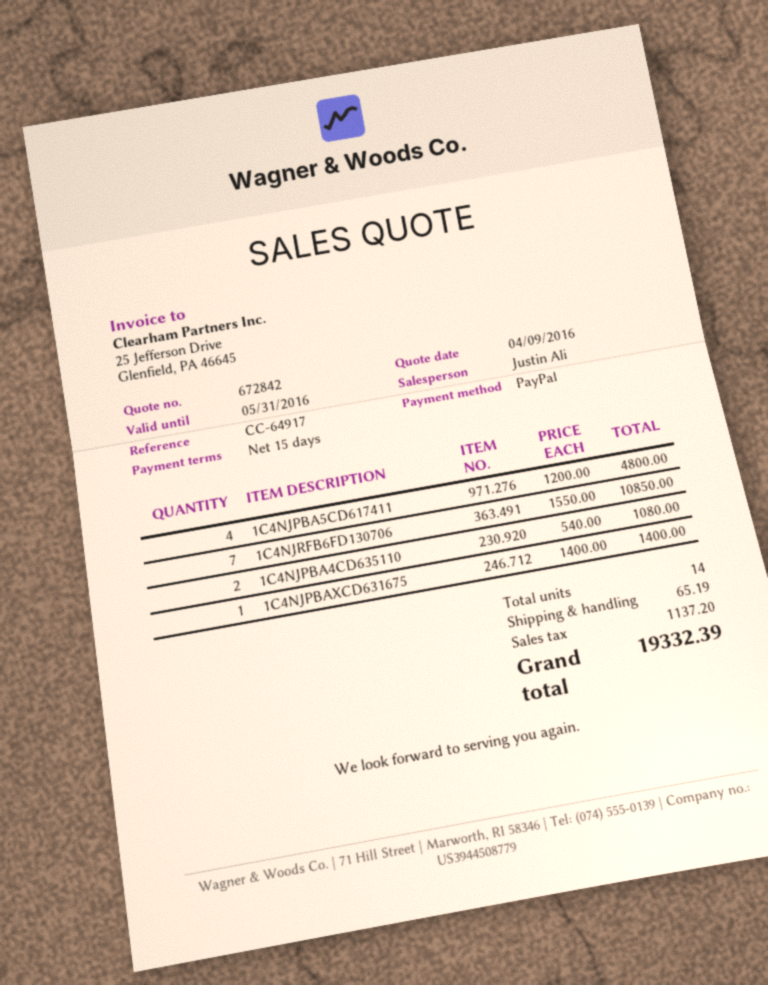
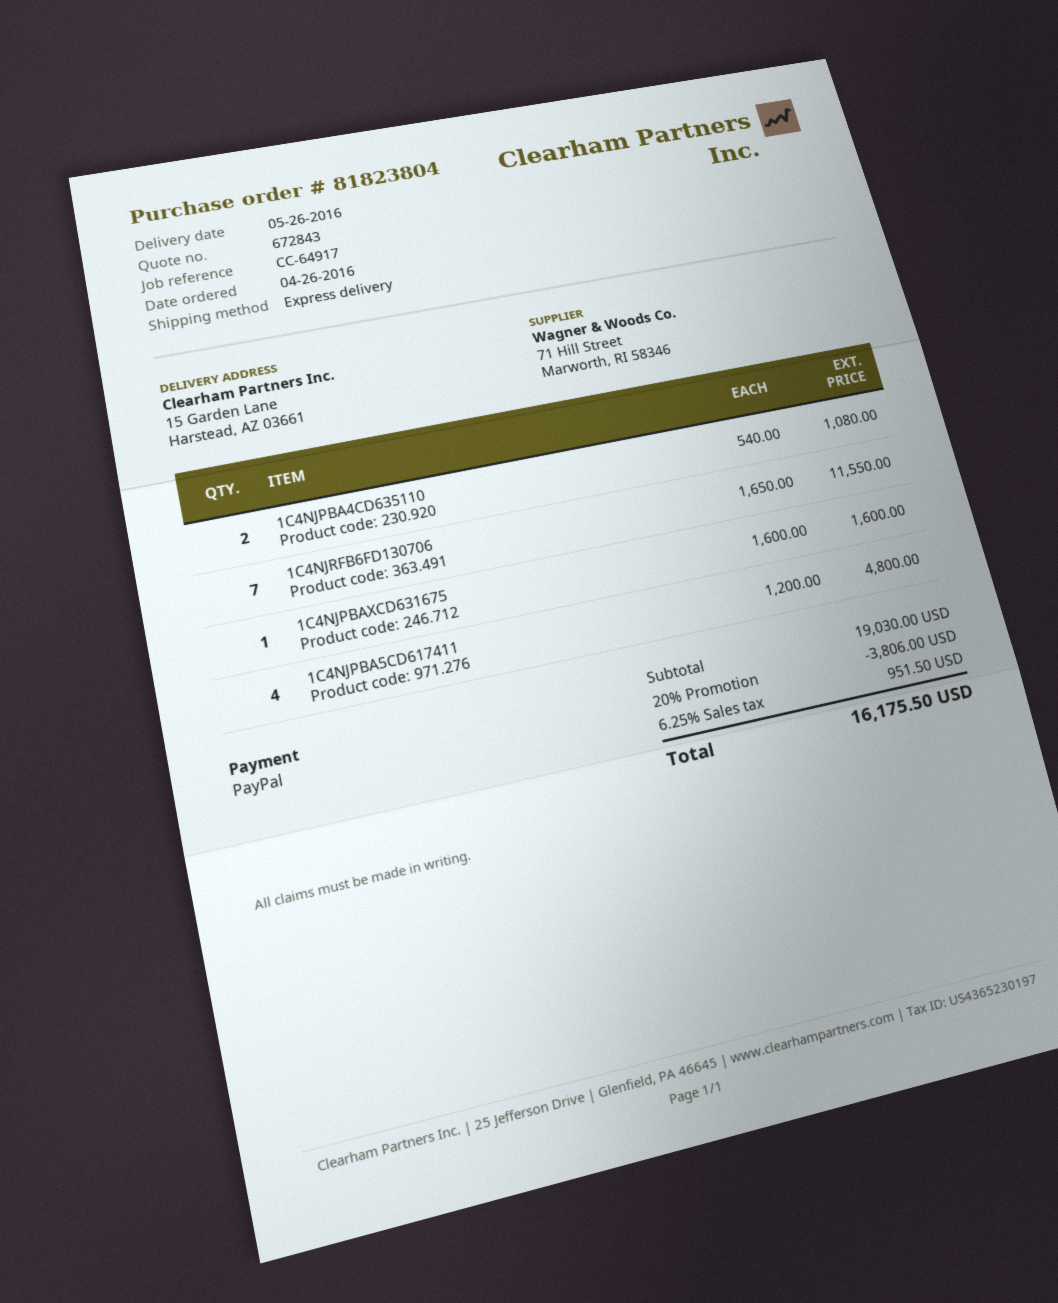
quote number: 672842 -> 672843
1C4NJRFB6FD130706: 7 x 1550.00 = 10850.00 -> 7 x 1650.00 = 11550.00
1C4NJPBAXCD631675: 1 x 1400.00 = 1400.00 -> 1 x 1600.00 = 1600.00
discount: none -> 20% = 3806.00
shipping: 65.19 -> none
tax: 1137.20 -> 951.50
total: 19332.39 -> 16175.50

